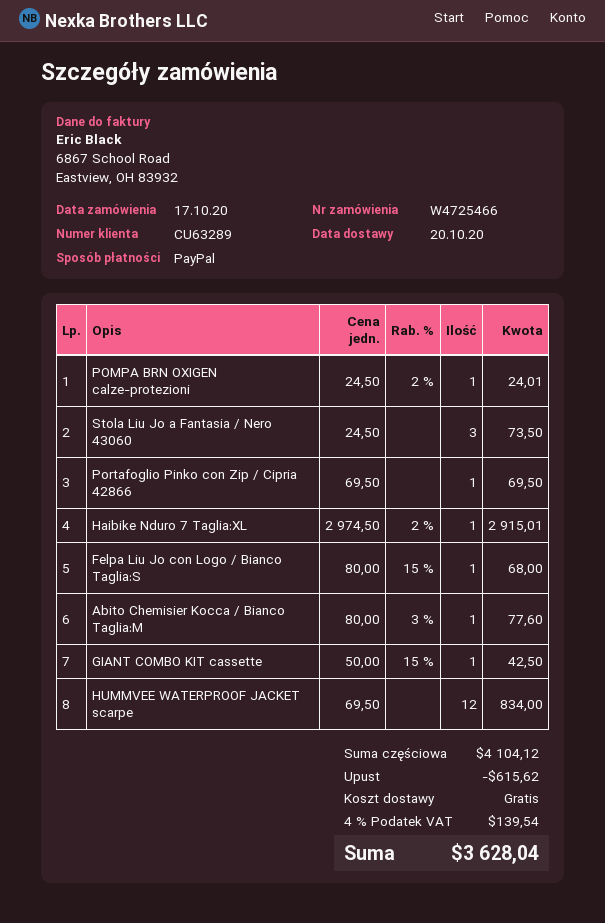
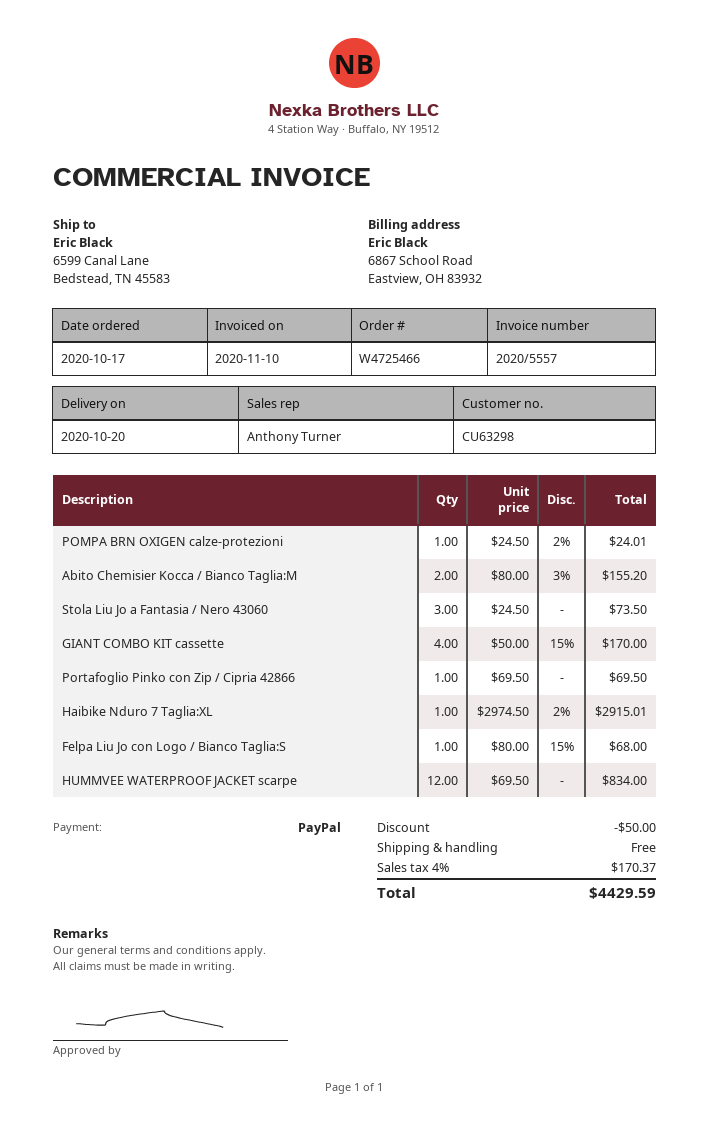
customer number: CU63289 -> CU63298
Abito Chemisier Kocca / Bianco Taglia:M: 1 x 80.00 - 3% = 77.60 -> 2 x 80.00 - 3% = 155.20
GIANT COMBO KIT cassette: 1 x 50.00 - 15% = 42.50 -> 4 x 50.00 - 15% = 170.00
discount: 615.62 -> 50.00
tax: 4% = 139.54 -> 4% = 170.37
total: 3628.04 -> 4429.59

